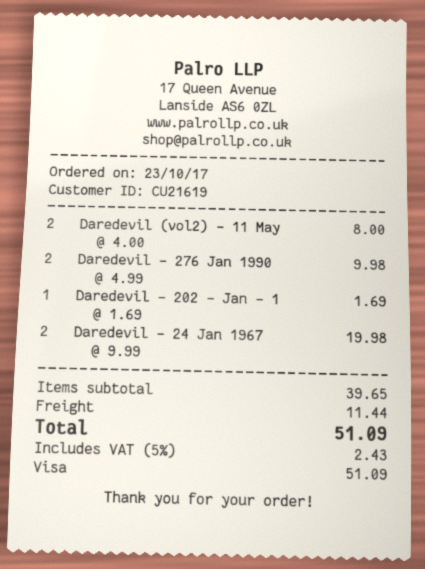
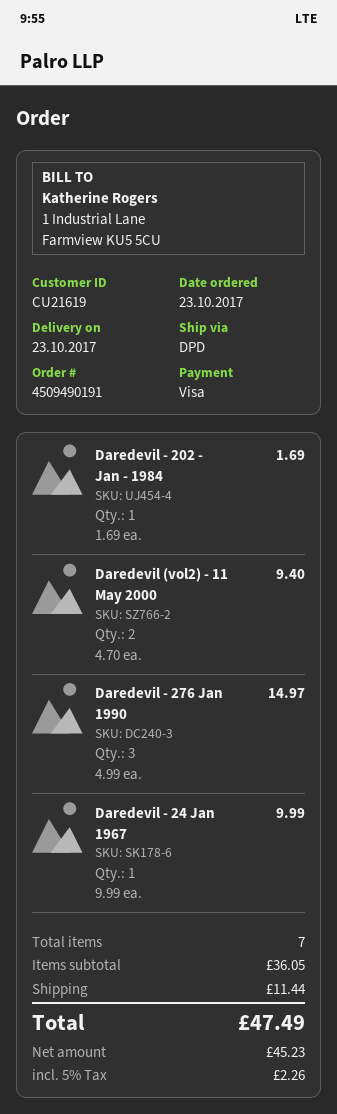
Daredevil (vol2) - 11 May: 2 x 4.00 = 8.00 -> 2 x 4.70 = 9.40
Daredevil - 276 Jan 1990: 2 x 4.99 = 9.98 -> 3 x 4.99 = 14.97
Daredevil - 24 Jan 1967: 2 x 9.99 = 19.98 -> 1 x 9.99 = 9.99
subtotal: 39.65 -> 36.05
tax: 5% = 2.43 -> 5% = 2.26
total: 51.09 -> 47.49

